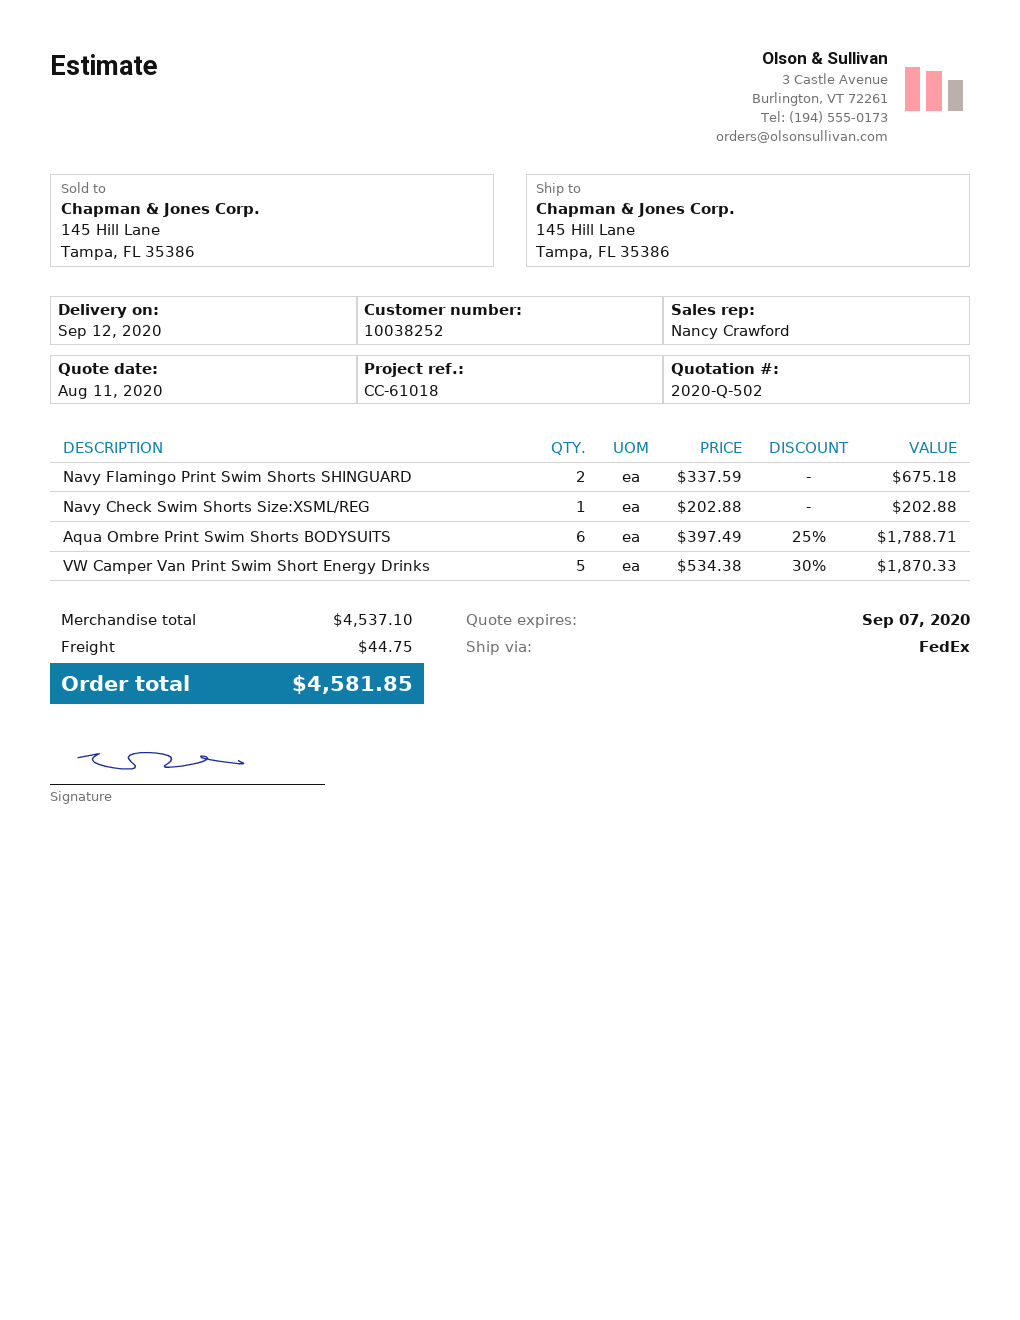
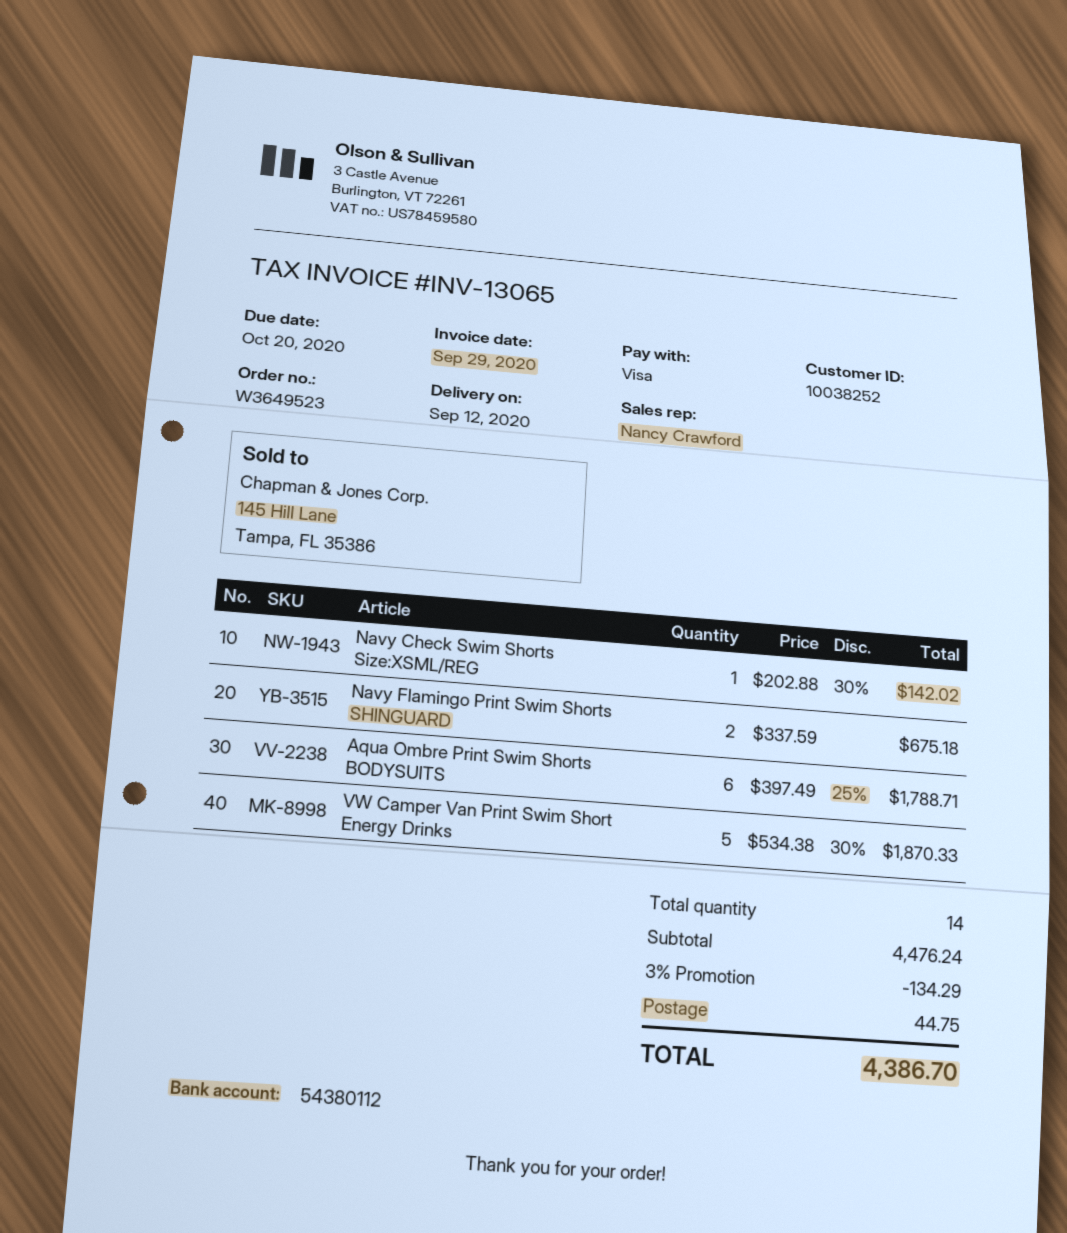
Navy Check Swim Shorts Size:XSML/REG: 1 x 202.88 = 202.88 -> 1 x 202.88 - 30% = 142.02
subtotal: 4537.10 -> 4476.24
discount: none -> 3% = 134.29
total: 4581.85 -> 4386.70

